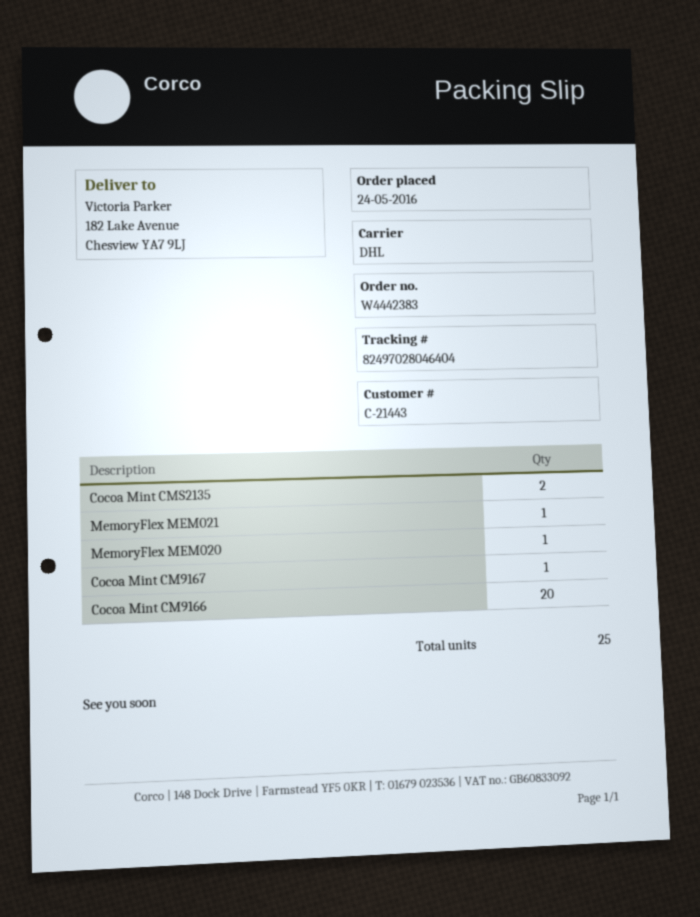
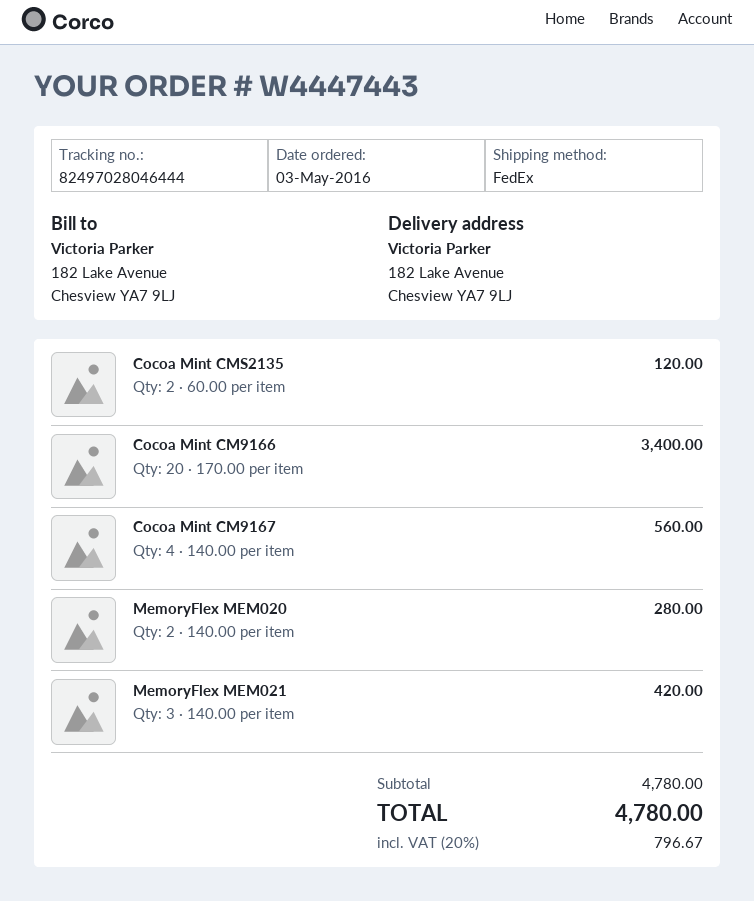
order number: W4442383 -> W4447443
order date: 2016-05-24 -> 2016-05-03
shipping method: DHL -> FedEx
tracking number: 82497028046404 -> 82497028046444
MemoryFlex MEM021: 1 -> 3
MemoryFlex MEM020: 1 -> 2
Cocoa Mint CM9167: 1 -> 4

